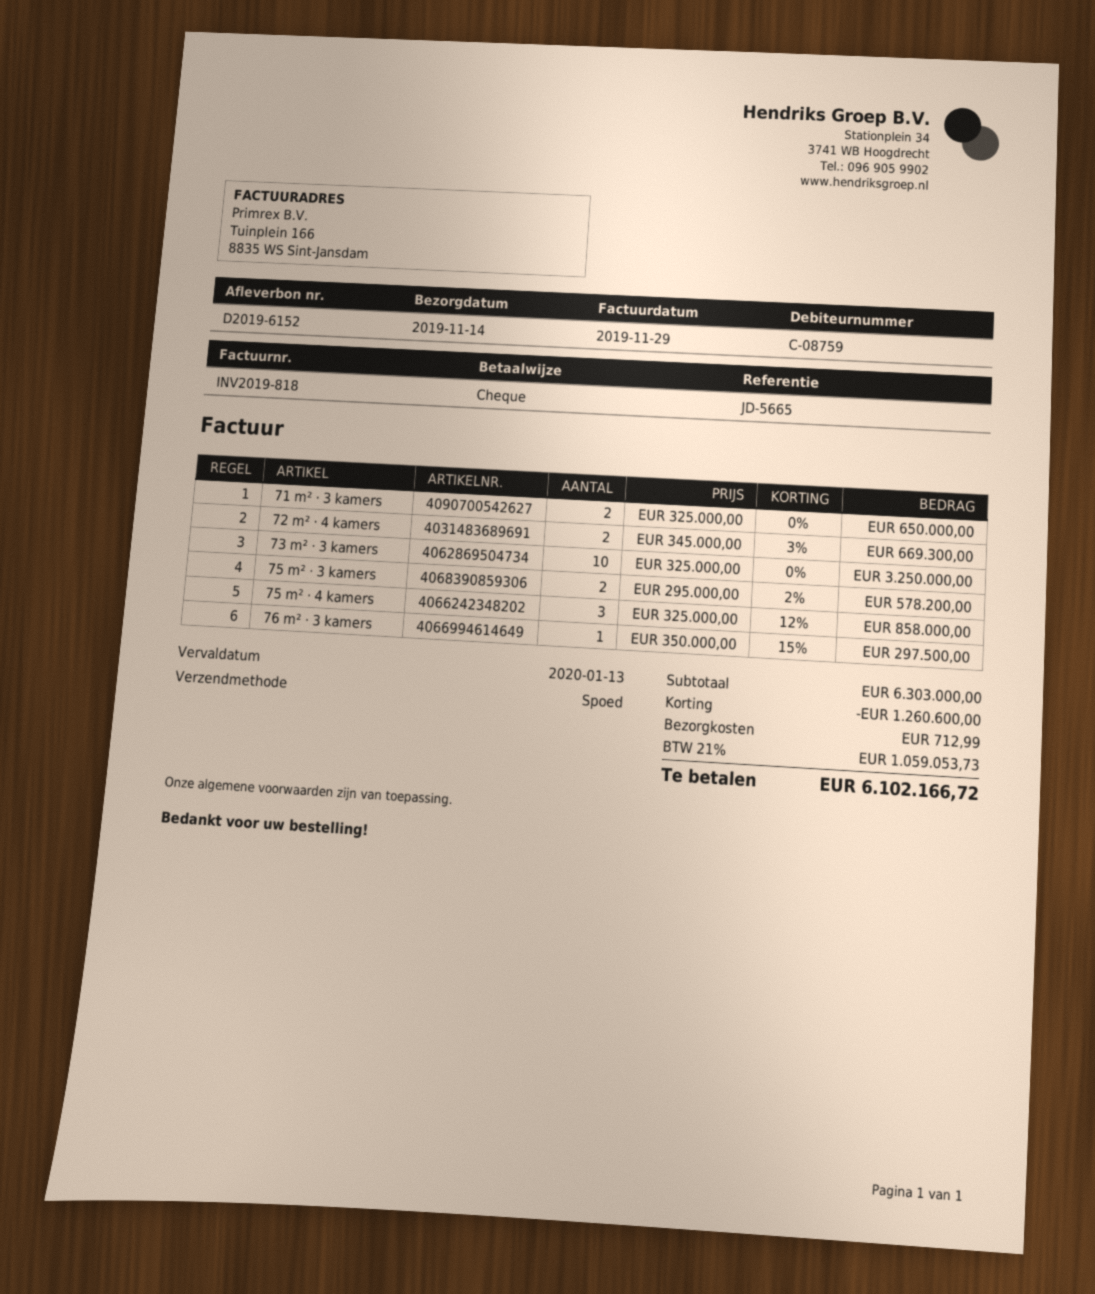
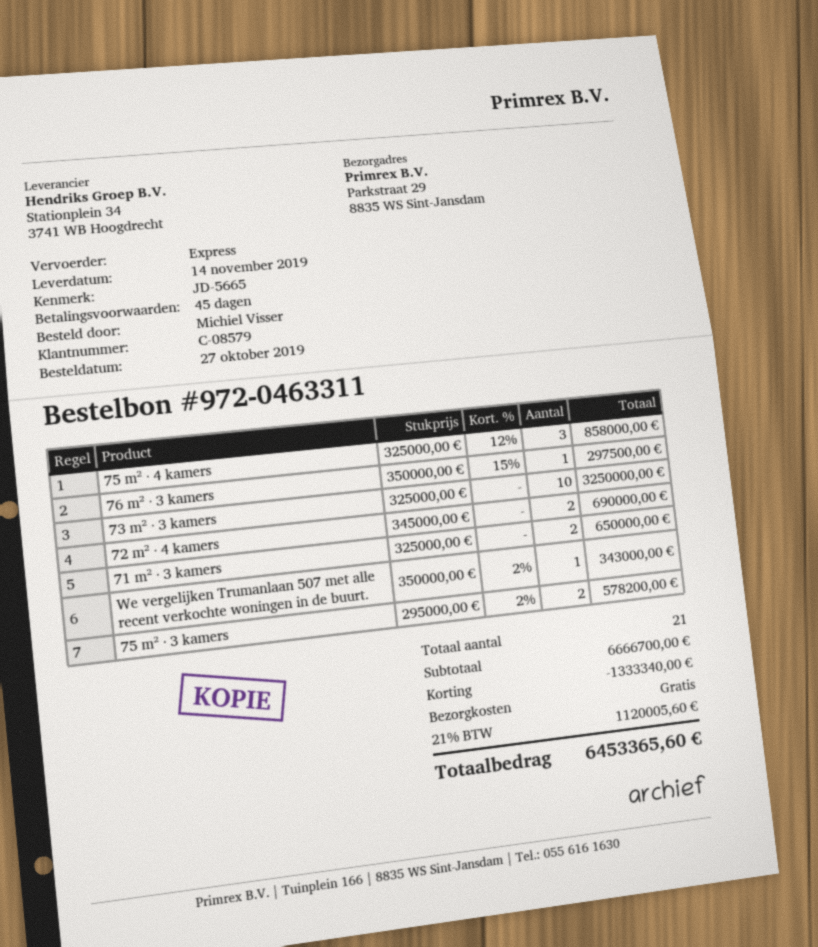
customer number: C-08759 -> C-08579
72 m² · 4 kamers: 2 x 345000.00 - 3% = 669300.00 -> 2 x 345000.00 = 690000.00
We vergelijken Trumanlaan 507 met alle recent verkochte woningen in de buurt.: none -> 1 x 350000.00 - 2% = 343000.00
subtotal: 6303000.00 -> 6666700.00
discount: 1260600.00 -> 1333340.00
shipping: 712.99 -> 0.00
tax: 21% = 1059053.73 -> 21% = 1120005.60
total: 6102166.72 -> 6453365.60

